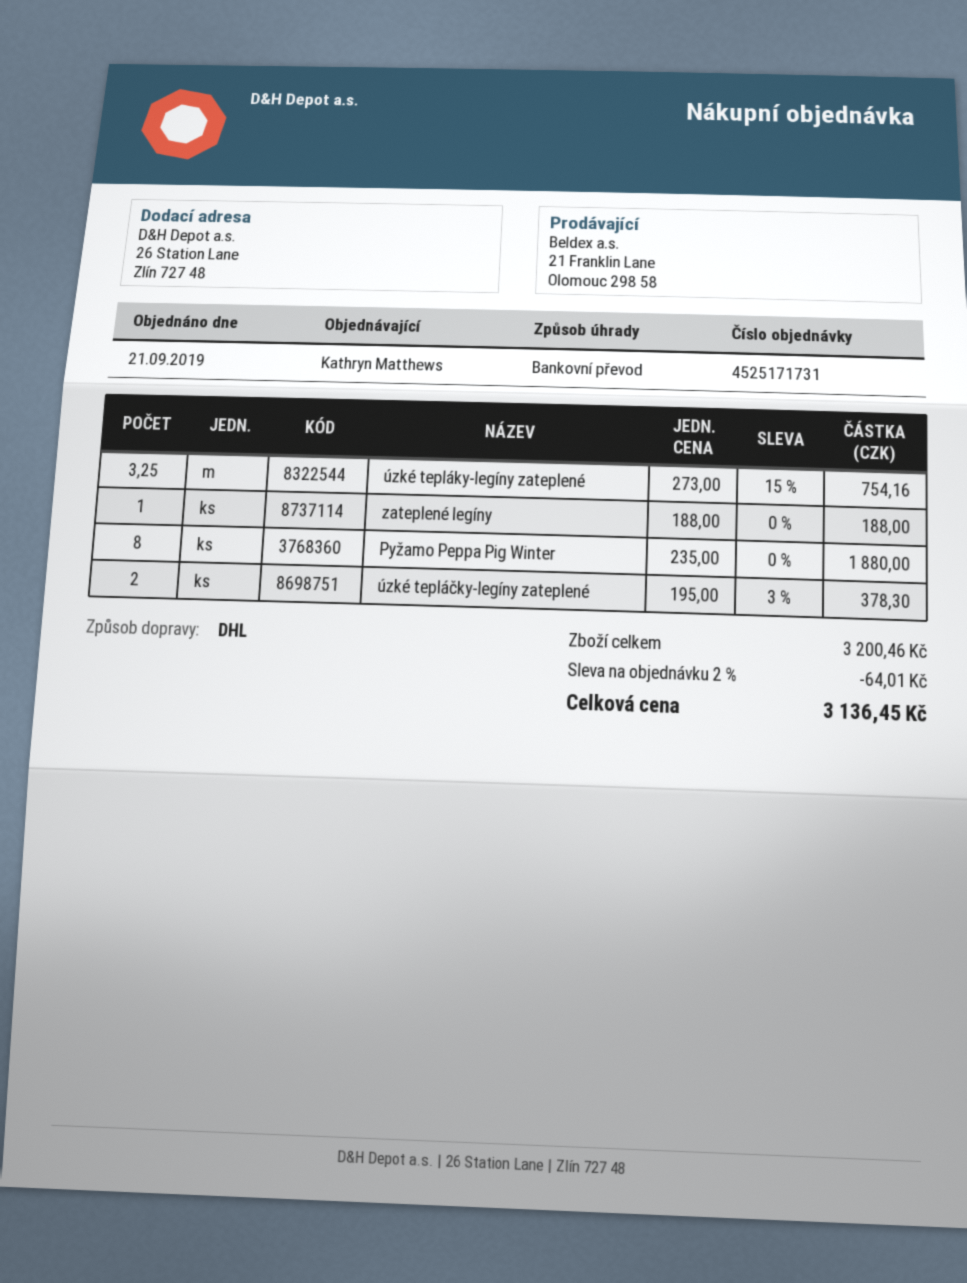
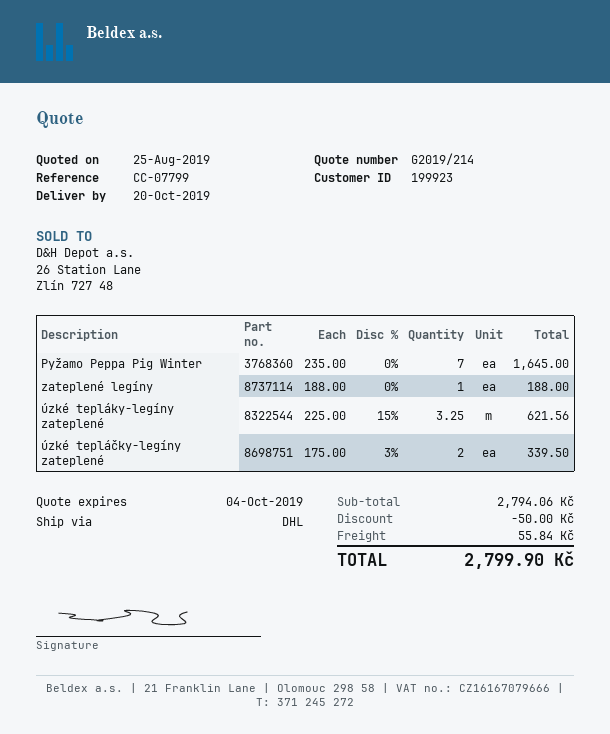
úzké tepláky-legíny zateplené: 3.25 x 273.00 - 15% = 754.16 -> 3.25 x 225.00 - 15% = 621.56
Pyžamo Peppa Pig Winter: 8 x 235.00 = 1880.00 -> 7 x 235.00 = 1645.00
úzké tepláčky-legíny zateplené: 2 x 195.00 - 3% = 378.30 -> 2 x 175.00 - 3% = 339.50
subtotal: 3200.46 -> 2794.06
discount: 64.01 -> 50.00
shipping: none -> 55.84
total: 3136.45 -> 2799.90

